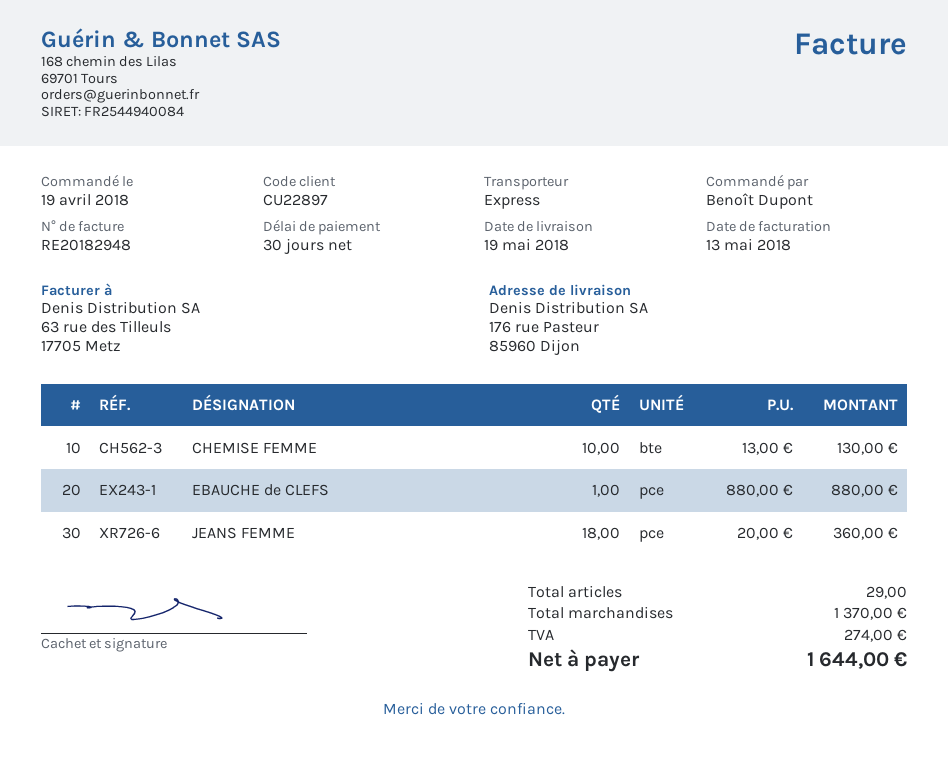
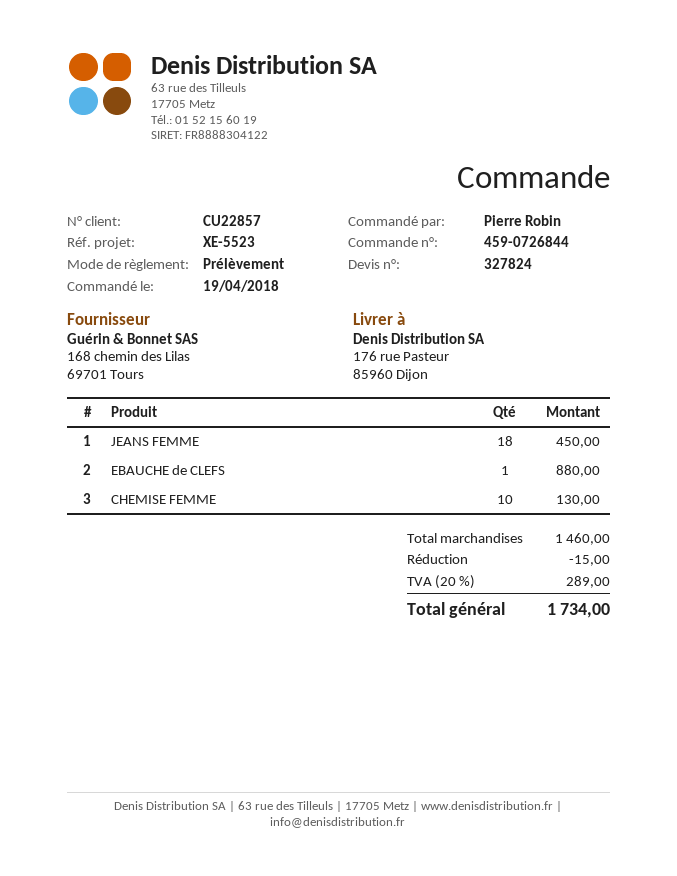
customer number: CU22897 -> CU22857
ordered by: Benoît Dupont -> Pierre Robin
JEANS FEMME: 18 for 360.00 -> 18 for 450.00
subtotal: 1370.00 -> 1460.00
discount: none -> 15.00
tax: 274.00 -> 289.00
total: 1644.00 -> 1734.00

